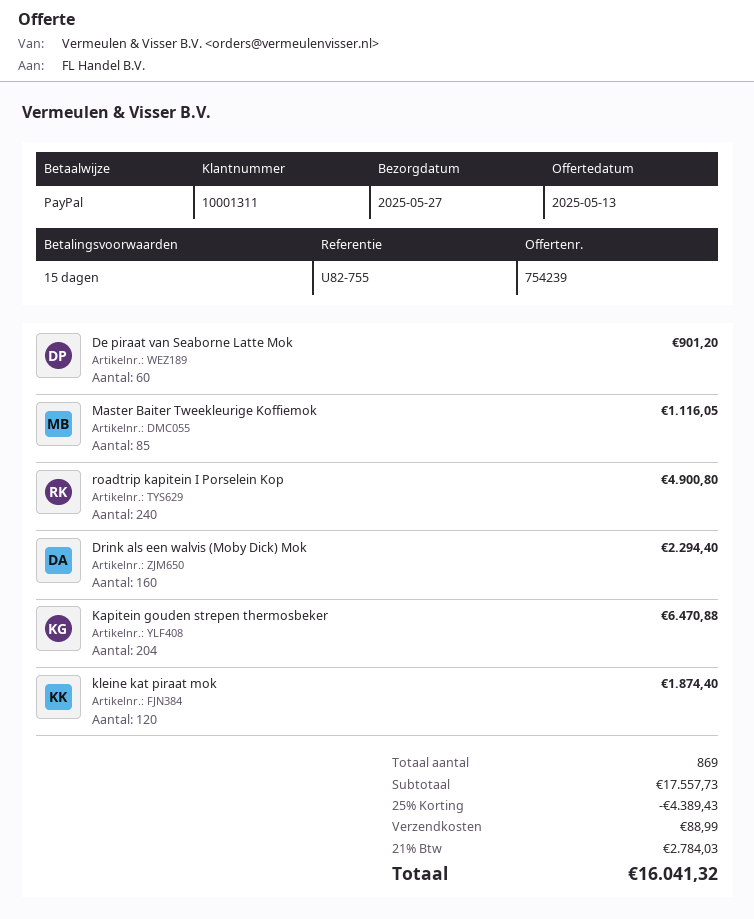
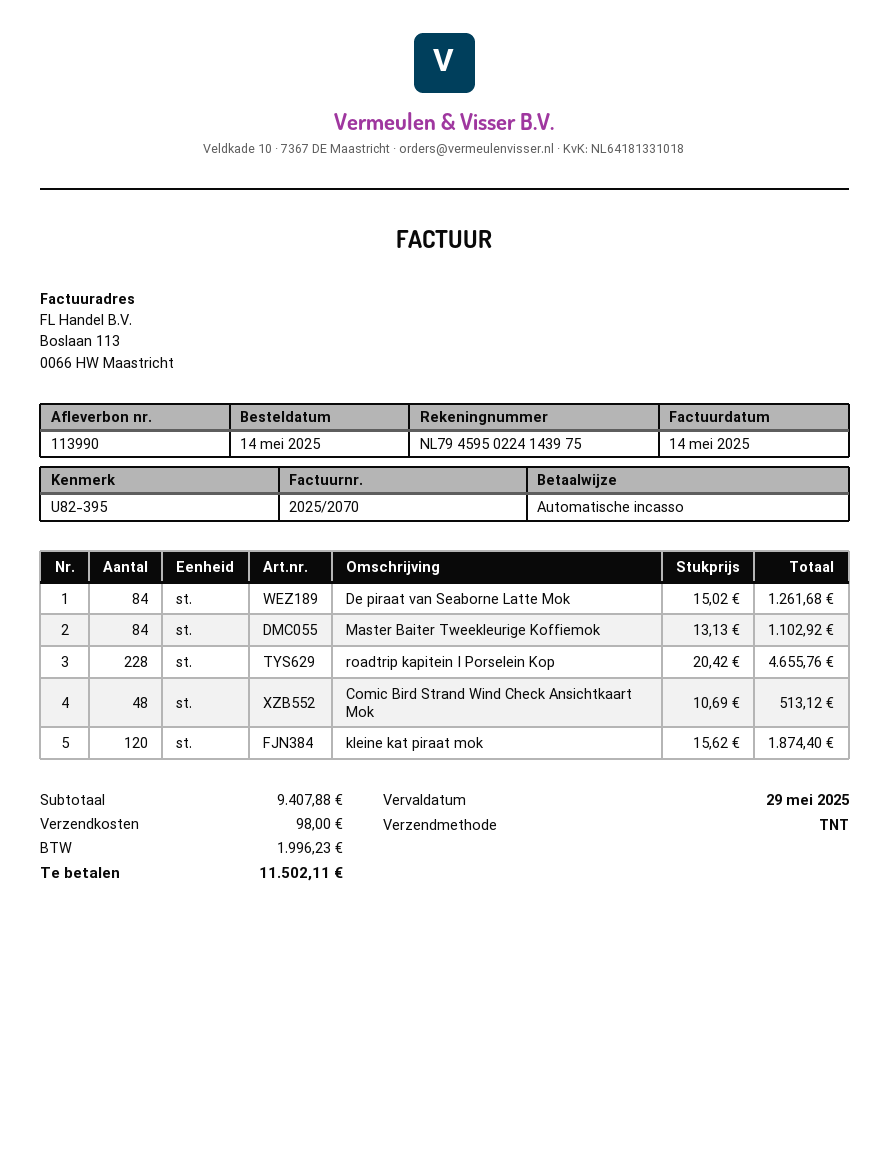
reference: U82-755 -> U82-395
payment method: PayPal -> direct debit
De piraat van Seaborne Latte Mok: 60 for 901.20 -> 84 for 1261.68
Master Baiter Tweekleurige Koffiemok: 85 for 1116.05 -> 84 for 1102.92
roadtrip kapitein I Porselein Kop: 240 for 4900.80 -> 228 for 4655.76
Drink als een walvis (Moby Dick) Mok: 160 for 2294.40 -> none
Kapitein gouden strepen thermosbeker: 204 for 6470.88 -> none
Comic Bird Strand Wind Check Ansichtkaart Mok: none -> 48 for 513.12
subtotal: 17557.73 -> 9407.88
discount: 25% = 4389.43 -> none
shipping: 88.99 -> 98.00
tax: 2784.03 -> 1996.23
total: 16041.32 -> 11502.11

